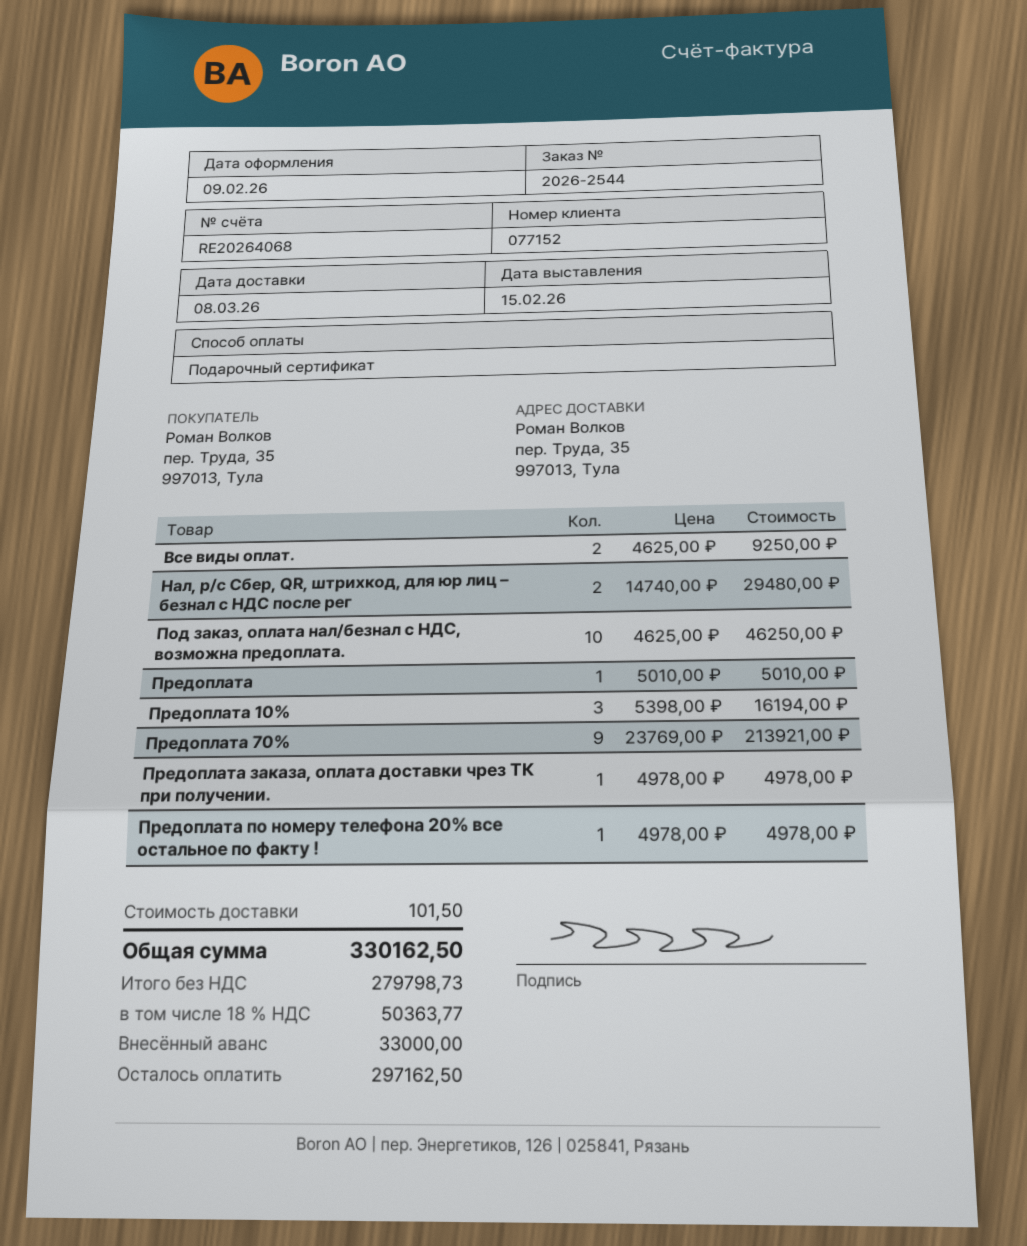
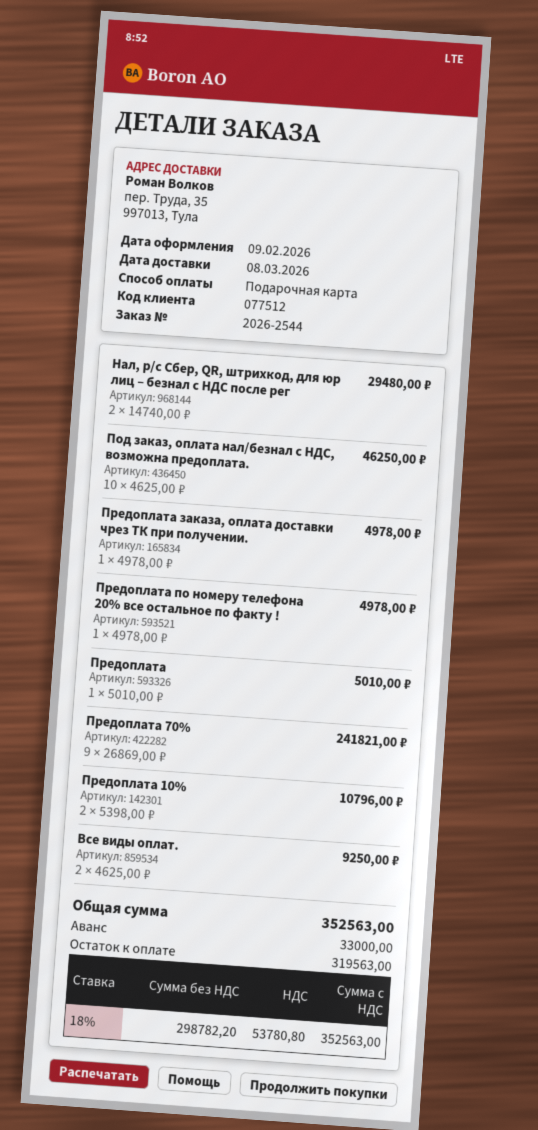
customer number: 077152 -> 077512
Предоплата 10%: 3 x 5398.00 = 16194.00 -> 2 x 5398.00 = 10796.00
Предоплата 70%: 9 x 23769.00 = 213921.00 -> 9 x 26869.00 = 241821.00
shipping: 101.50 -> none
net: 279798.73 -> 298782.20
tax: 18% = 50363.77 -> 18% = 53780.80
total: 330162.50 -> 352563.00
balance: 297162.50 -> 319563.00

